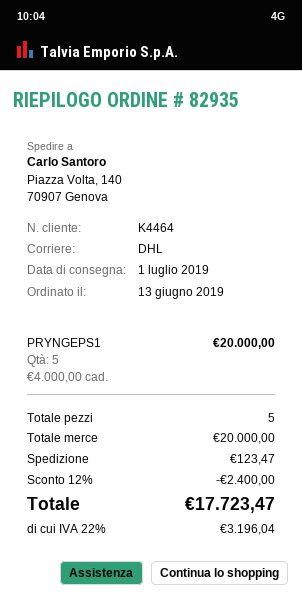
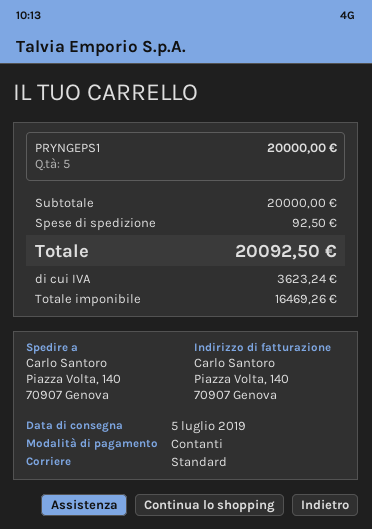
delivery date: 2019-07-01 -> 2019-07-05
shipping method: DHL -> standard
discount: 12% = 2400.00 -> none
shipping: 123.47 -> 92.50
tax: 3196.04 -> 3623.24
total: 17723.47 -> 20092.50

